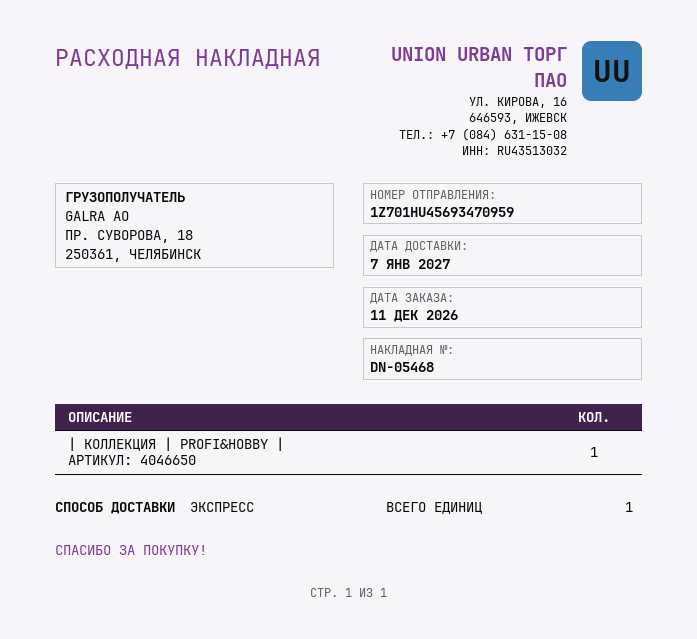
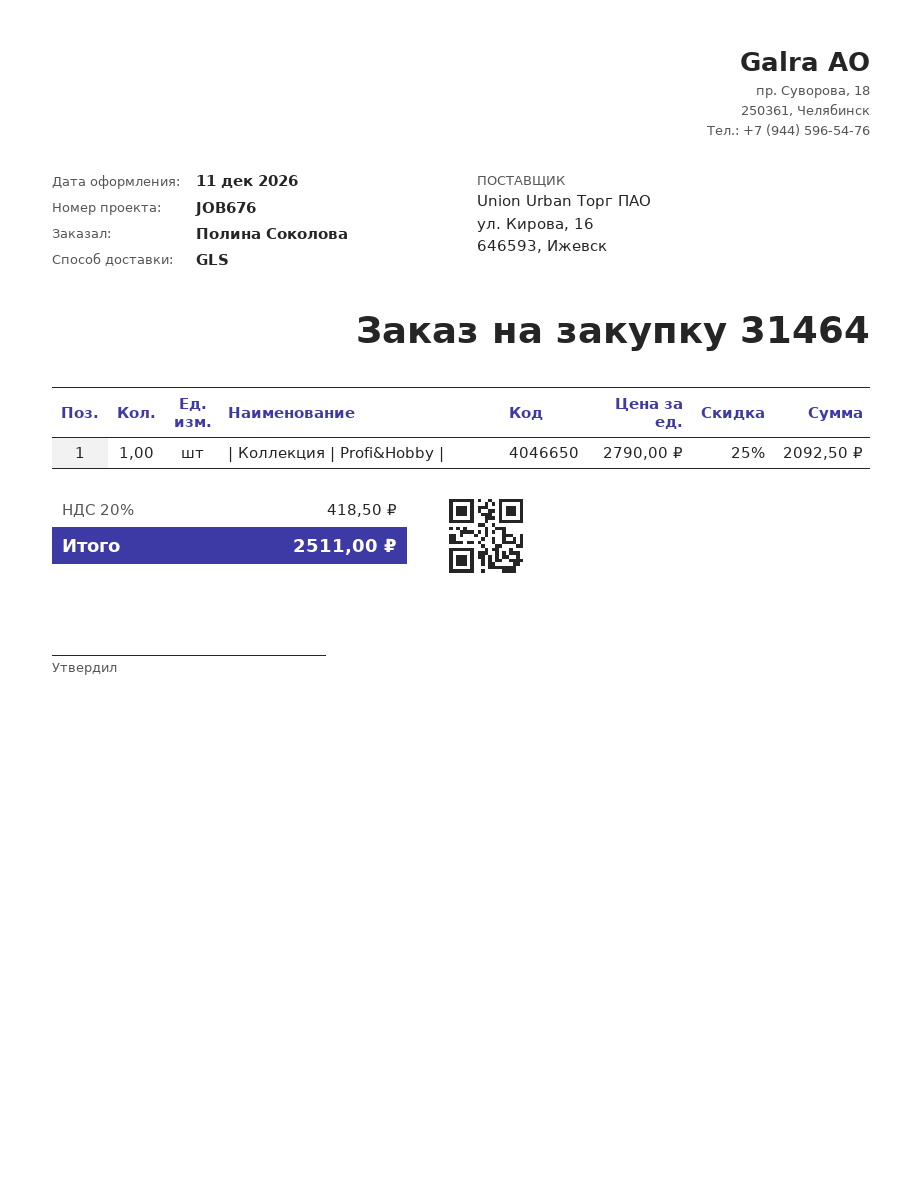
shipping method: express -> GLS

